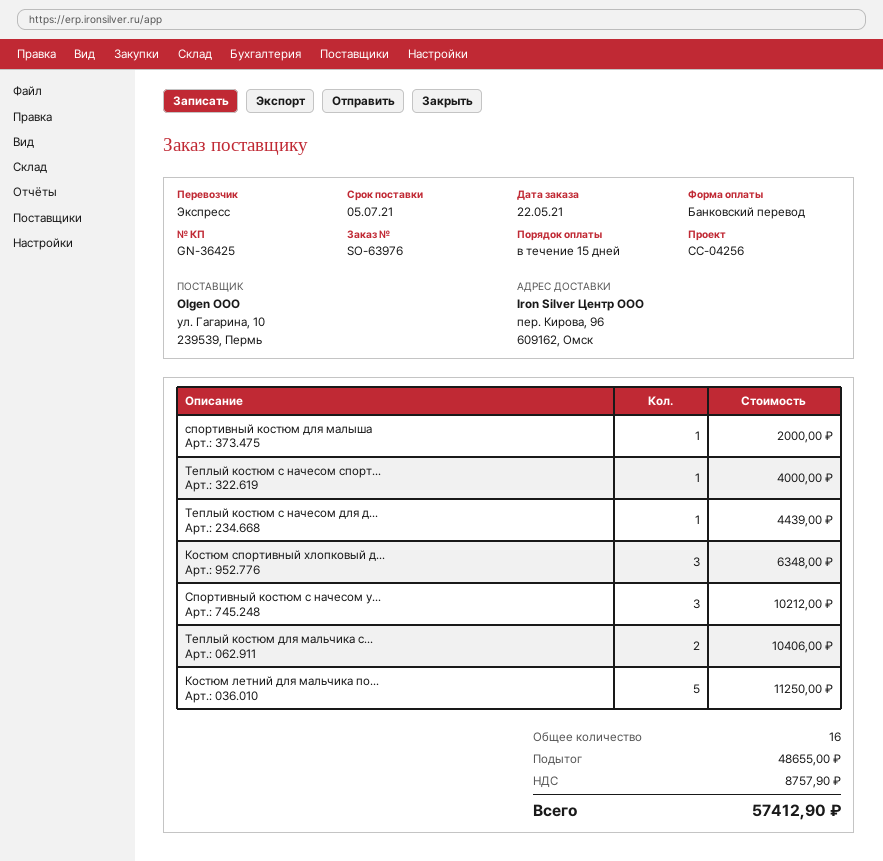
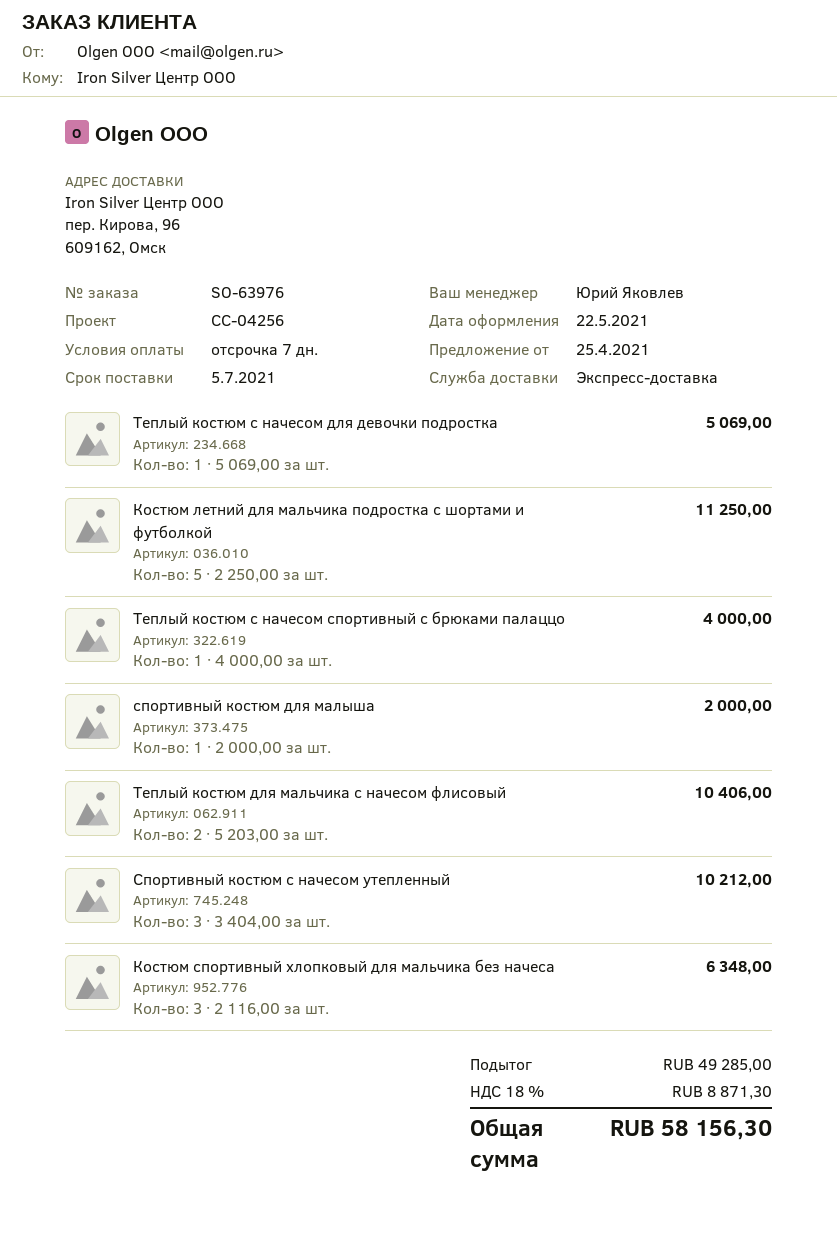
payment terms: 15 days -> 7 days
Теплый костюм с начесом для д...: 1 for 4439.00 -> 1 for 5069.00
subtotal: 48655.00 -> 49285.00
tax: 8757.90 -> 8871.30
total: 57412.90 -> 58156.30

